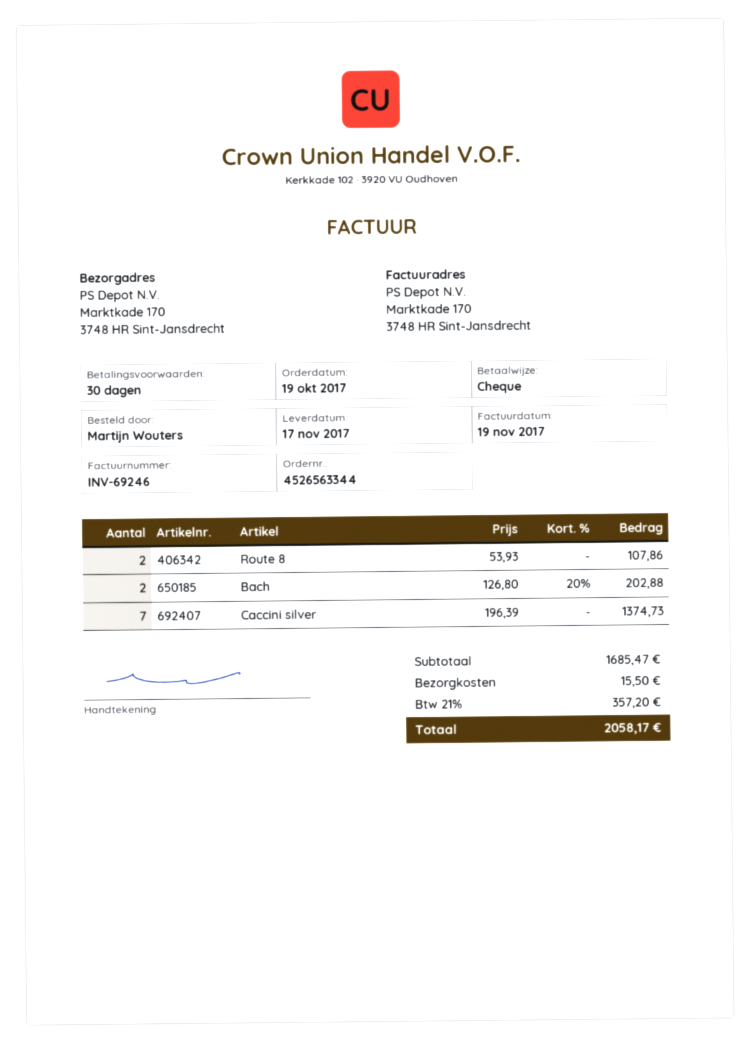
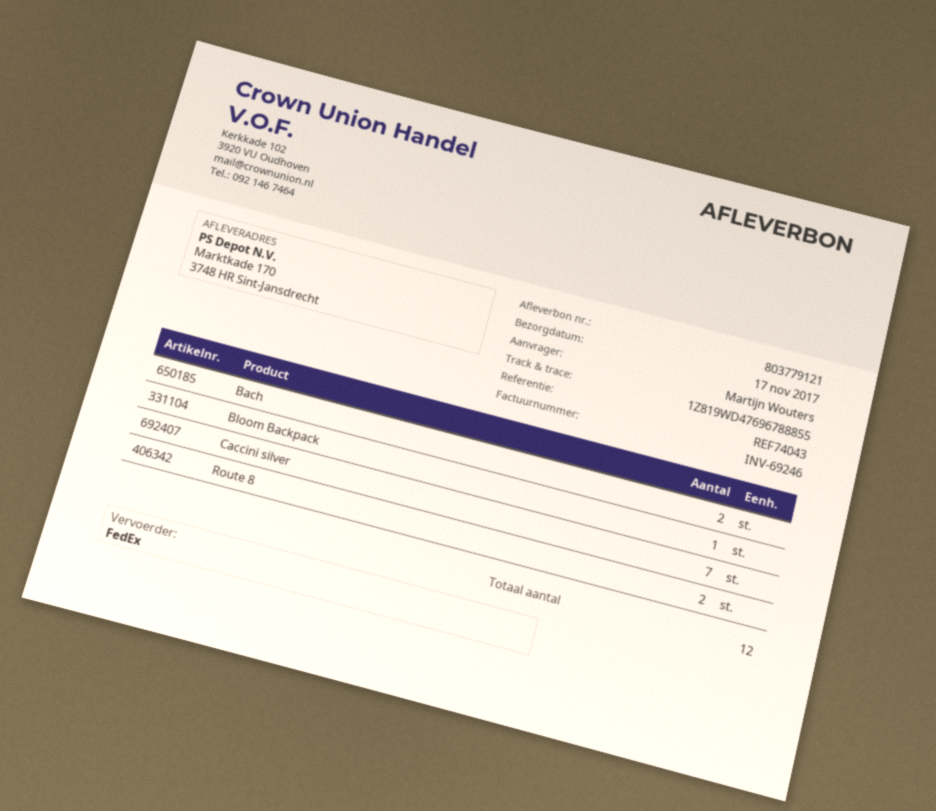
Bloom Backpack: none -> 1

